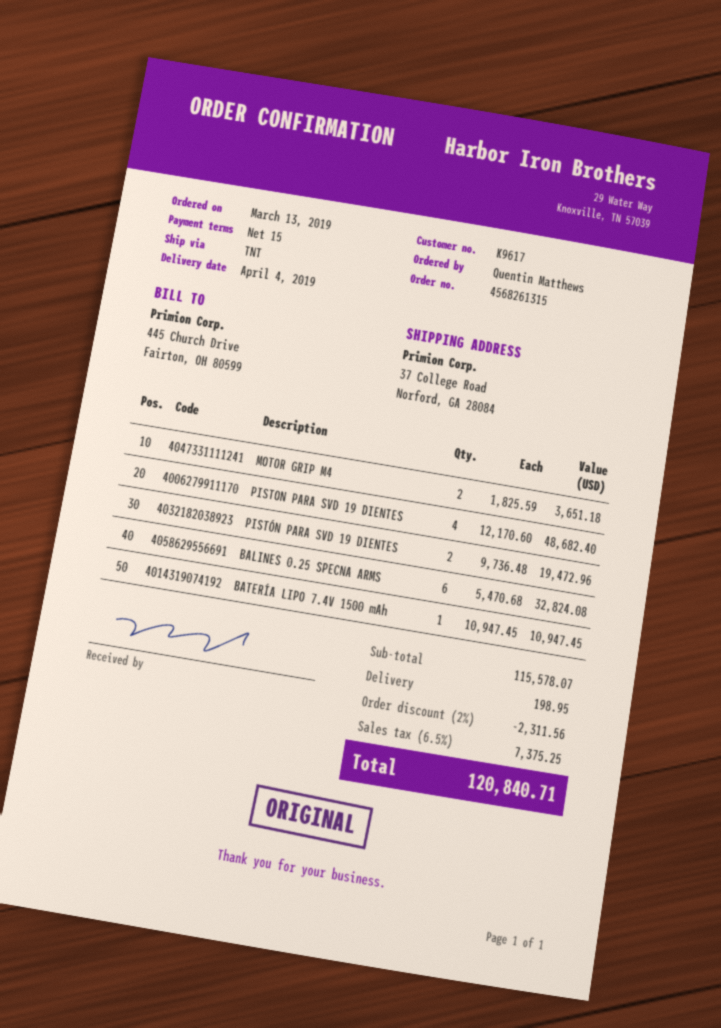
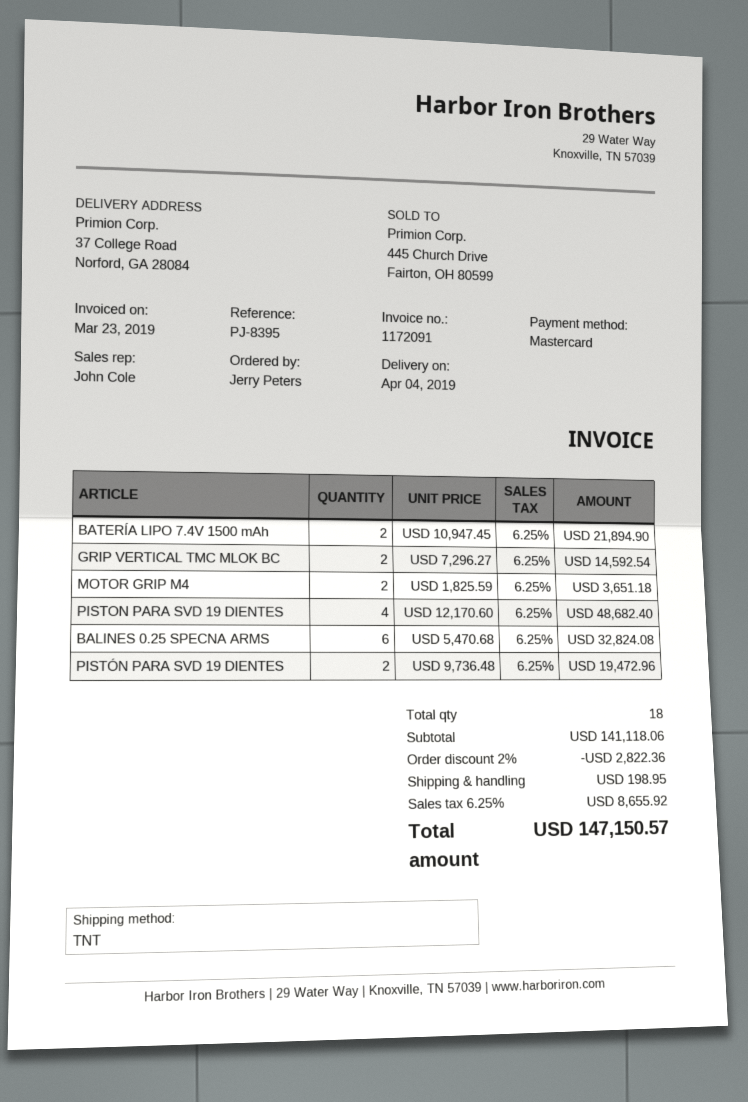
ordered by: Quentin Matthews -> Jerry Peters
BATERÍA LIPO 7.4V 1500 mAh: 1 x 10947.45 = 10947.45 -> 2 x 10947.45 = 21894.90
GRIP VERTICAL TMC MLOK BC: none -> 2 x 7296.27 = 14592.54
subtotal: 115578.07 -> 141118.06
discount: 2% = 2311.56 -> 2% = 2822.36
tax: 6.5% = 7375.25 -> 6.25% = 8655.92
total: 120840.71 -> 147150.57

